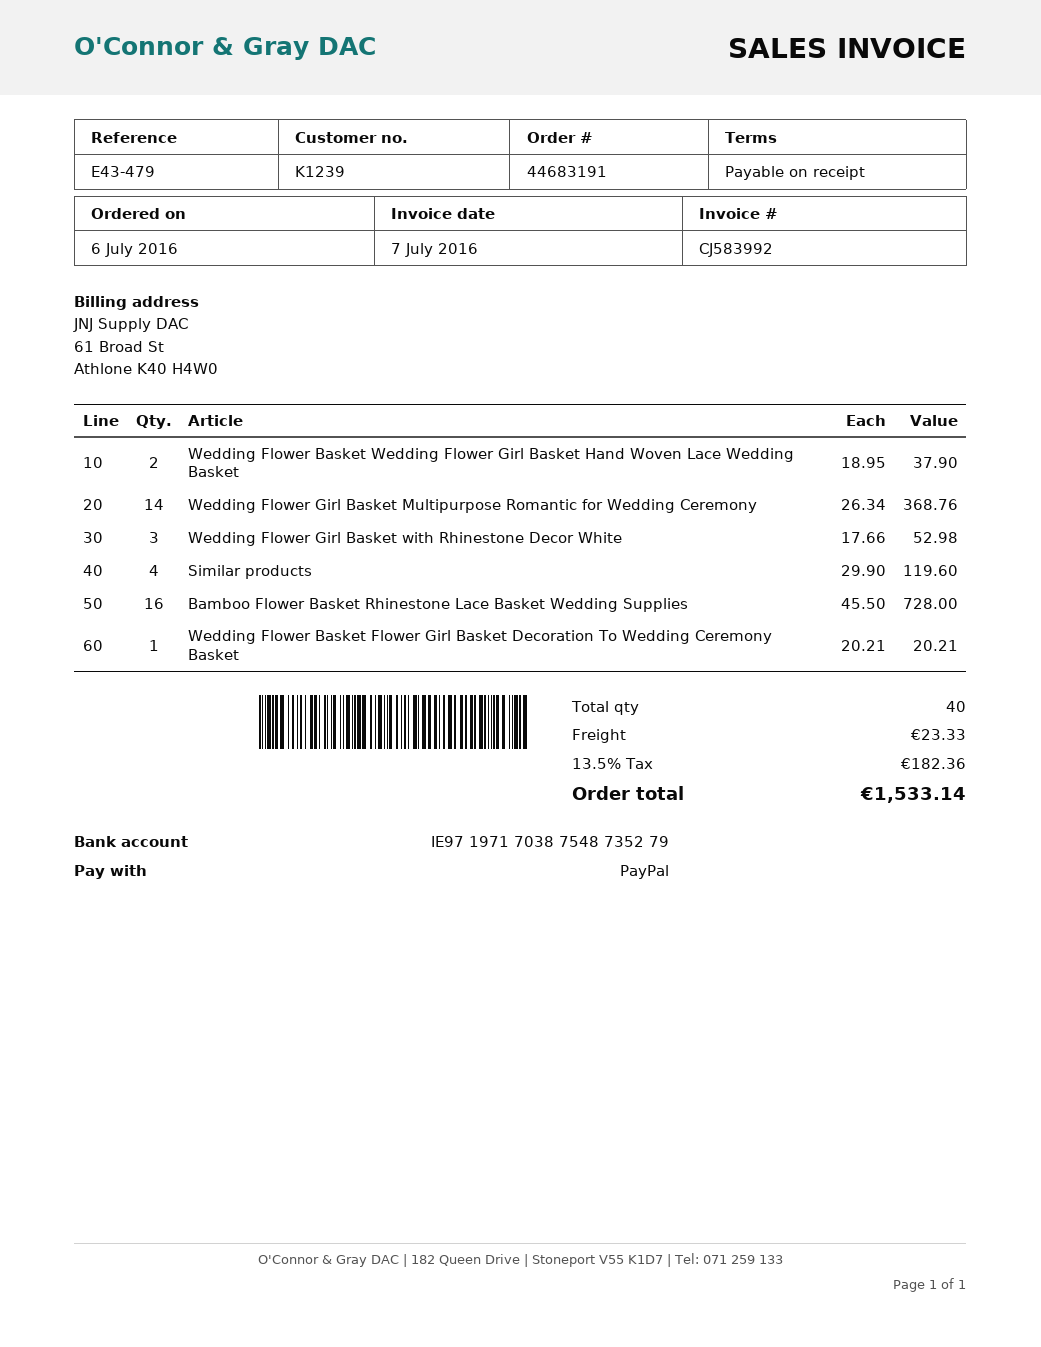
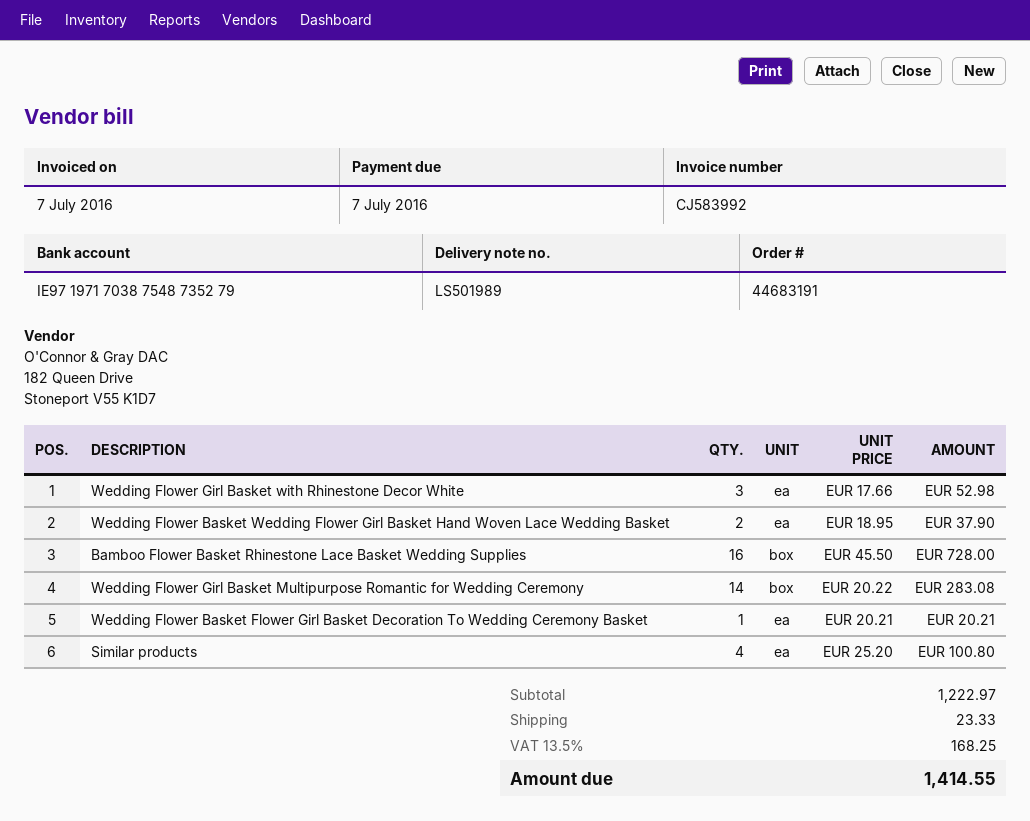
Wedding Flower Girl Basket Multipurpose Romantic for Wedding Ceremony: 14 x 26.34 = 368.76 -> 14 x 20.22 = 283.08
Similar products: 4 x 29.90 = 119.60 -> 4 x 25.20 = 100.80
tax: 13.5% = 182.36 -> 13.5% = 168.25
total: 1533.14 -> 1414.55

